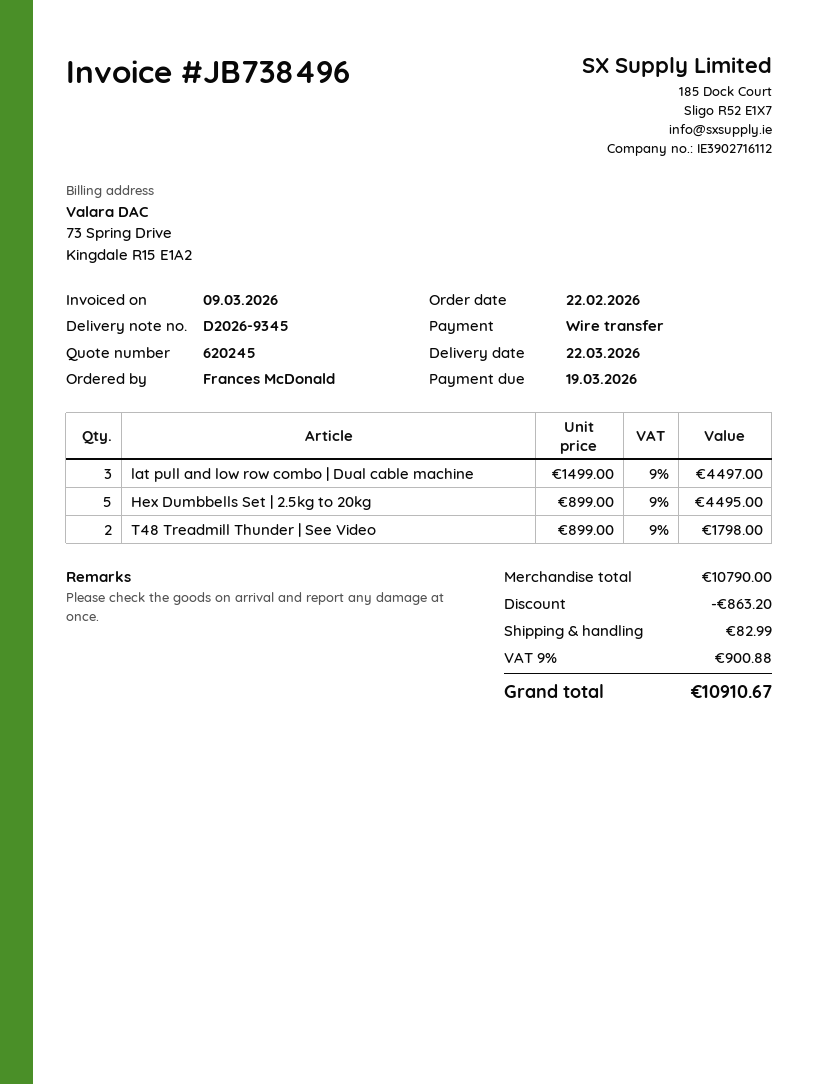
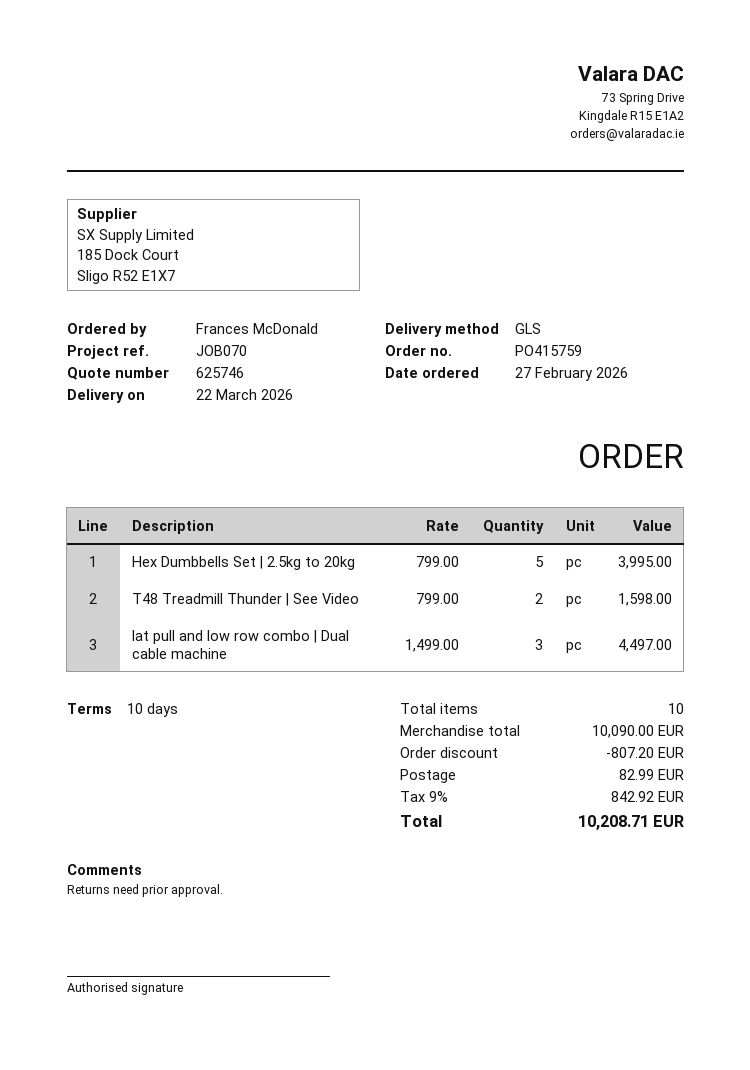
quote number: 620245 -> 625746
order date: 2026-02-22 -> 2026-02-27
Hex Dumbbells Set | 2.5kg to 20kg: 5 x 899.00 = 4495.00 -> 5 x 799.00 = 3995.00
T48 Treadmill Thunder | See Video: 2 x 899.00 = 1798.00 -> 2 x 799.00 = 1598.00
subtotal: 10790.00 -> 10090.00
discount: 863.20 -> 807.20
tax: 9% = 900.88 -> 9% = 842.92
total: 10910.67 -> 10208.71

